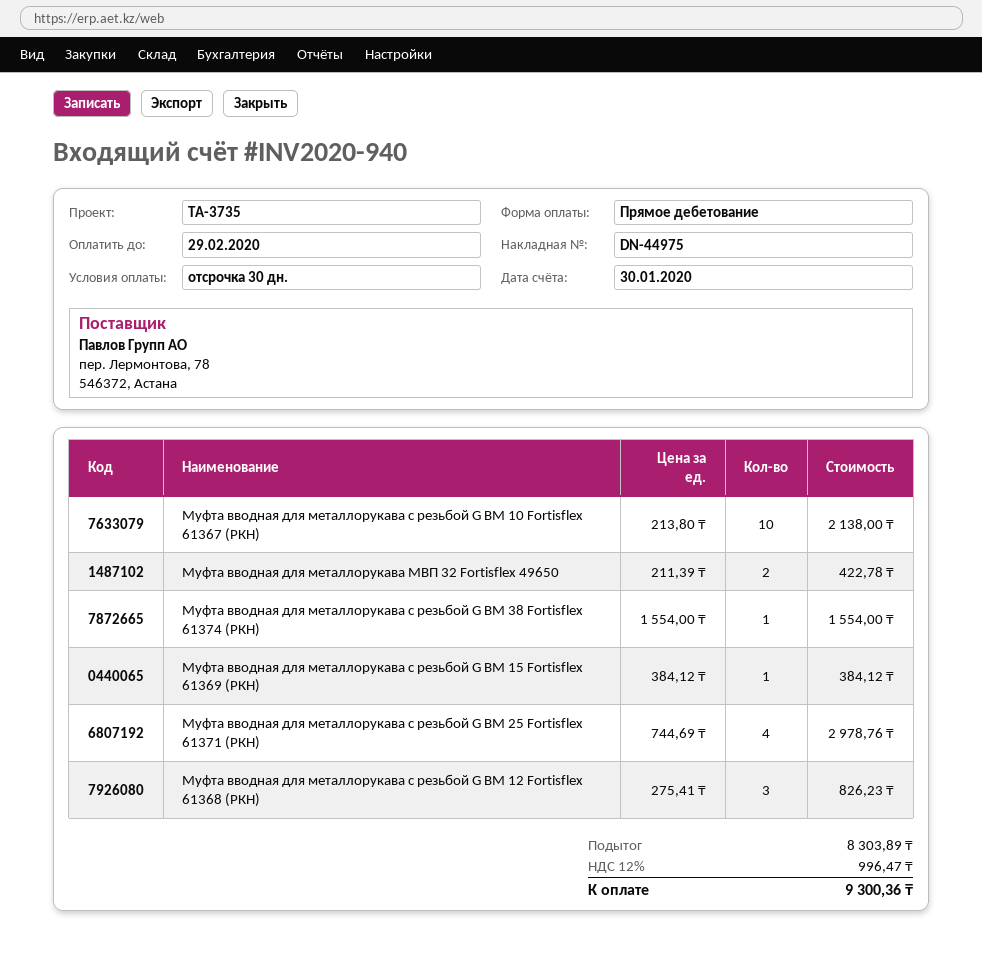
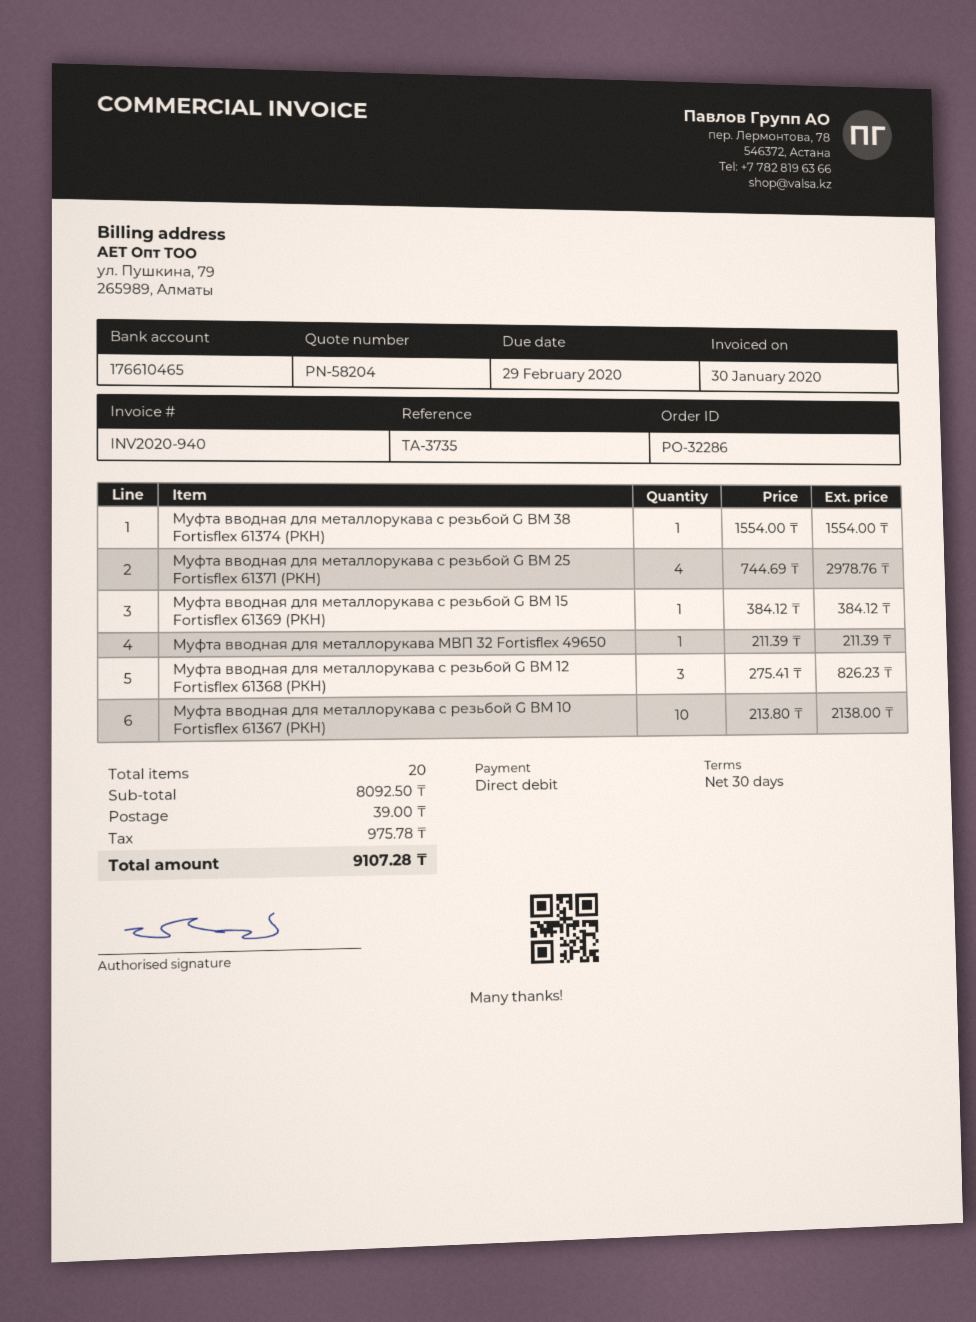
Муфта вводная для металлорукава МВП 32 Fortisflex 49650: 2 x 211.39 = 422.78 -> 1 x 211.39 = 211.39
subtotal: 8303.89 -> 8092.50
shipping: none -> 39.00
tax: 996.47 -> 975.78
total: 9300.36 -> 9107.28

